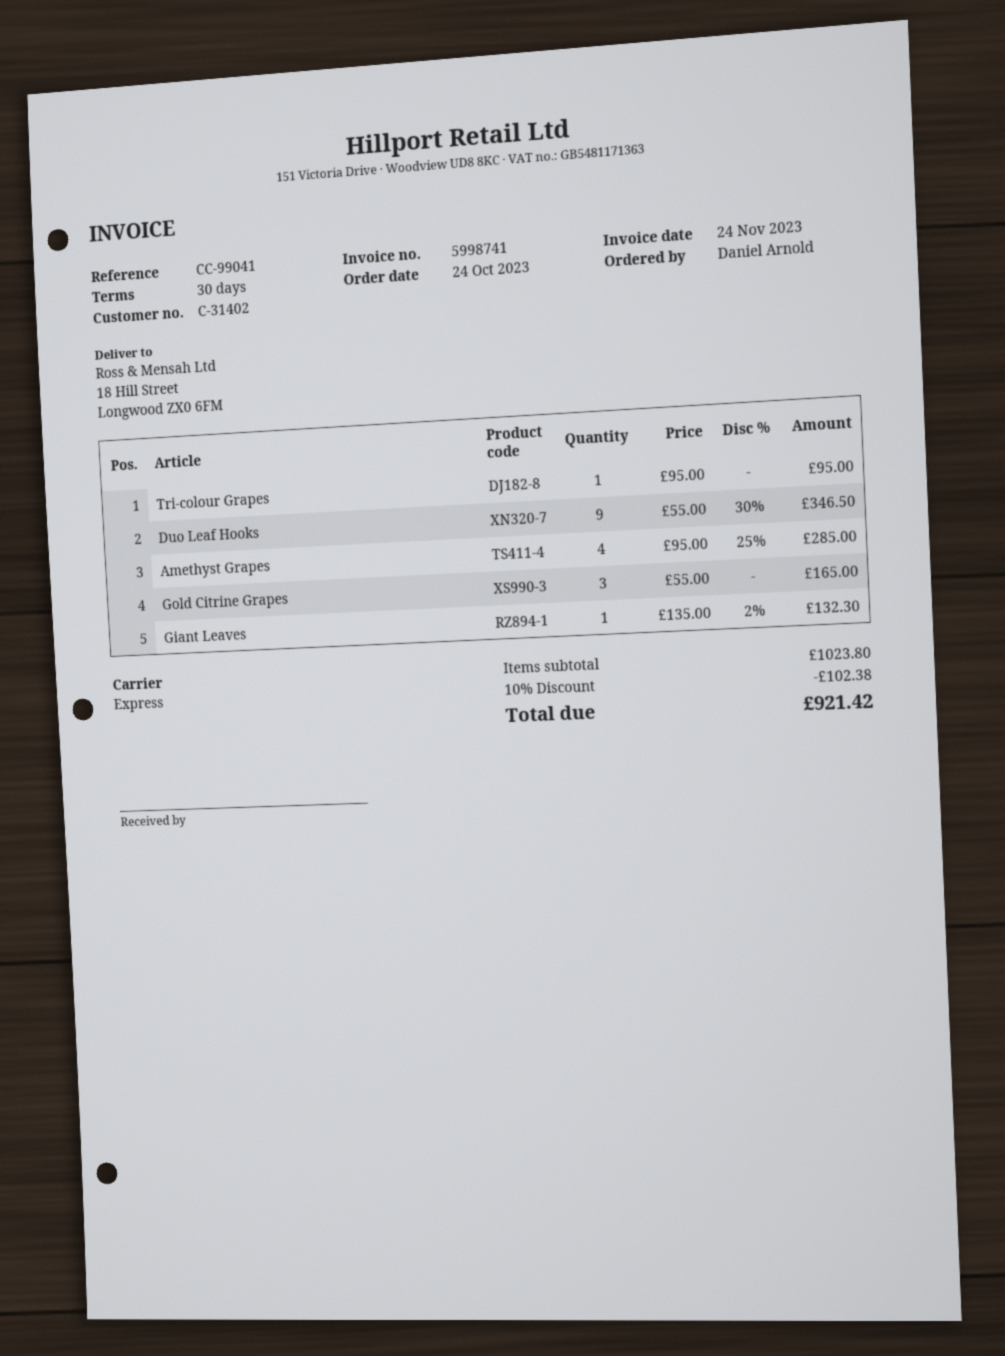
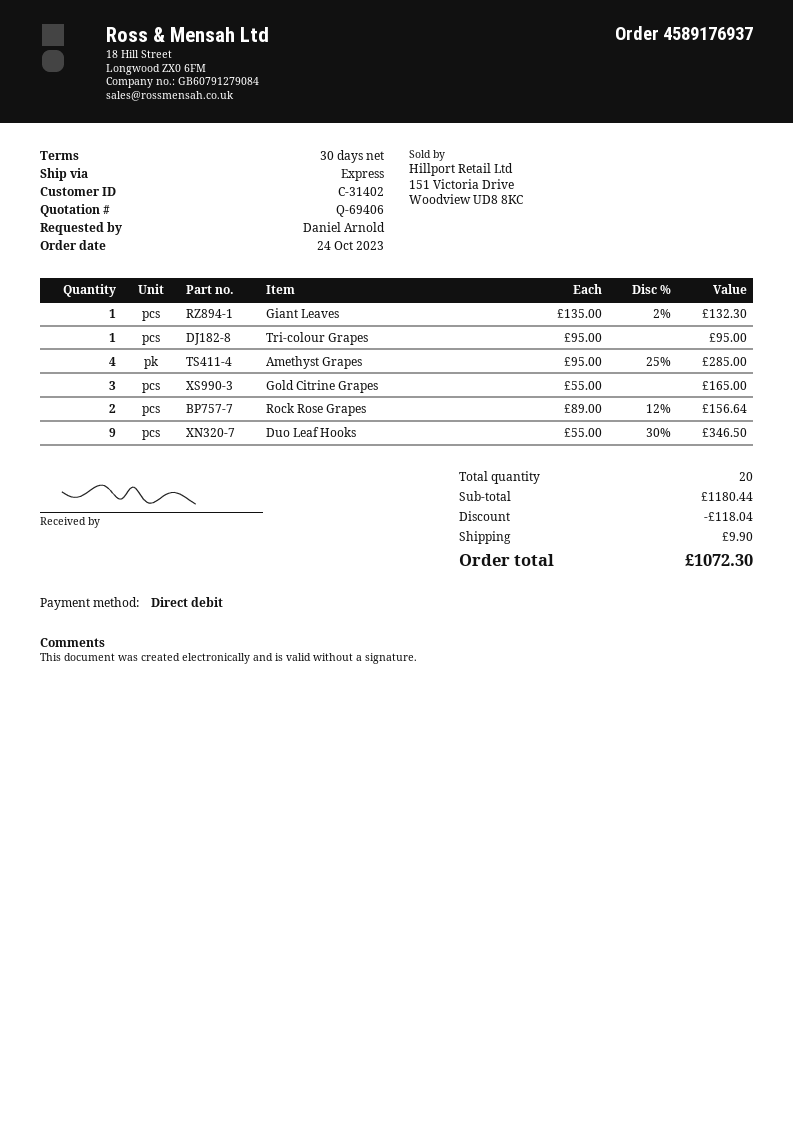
Rock Rose Grapes: none -> 2 x 89.00 - 12% = 156.64
subtotal: 1023.80 -> 1180.44
discount: 102.38 -> 118.04
shipping: none -> 9.90
total: 921.42 -> 1072.30

